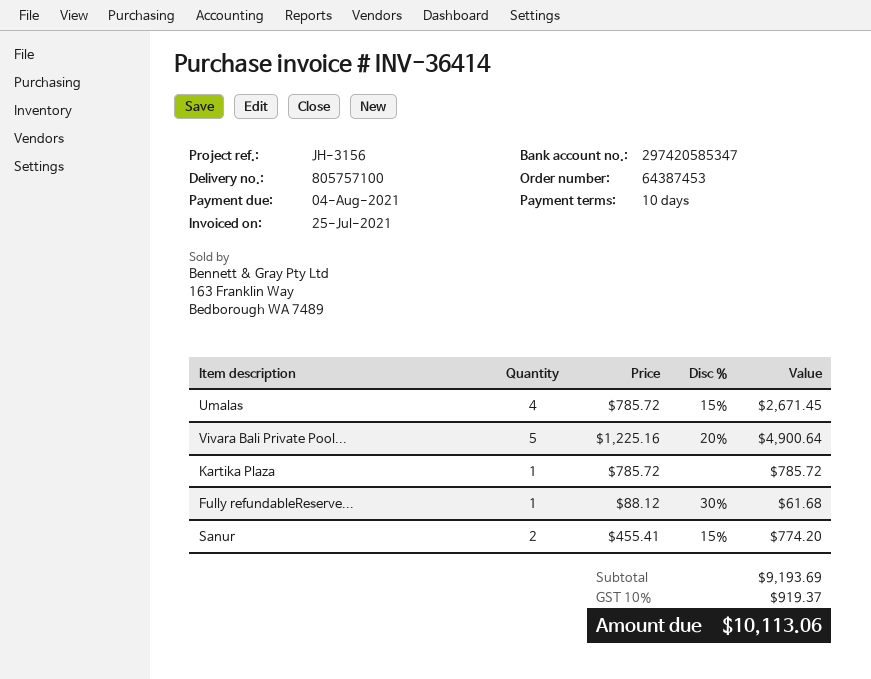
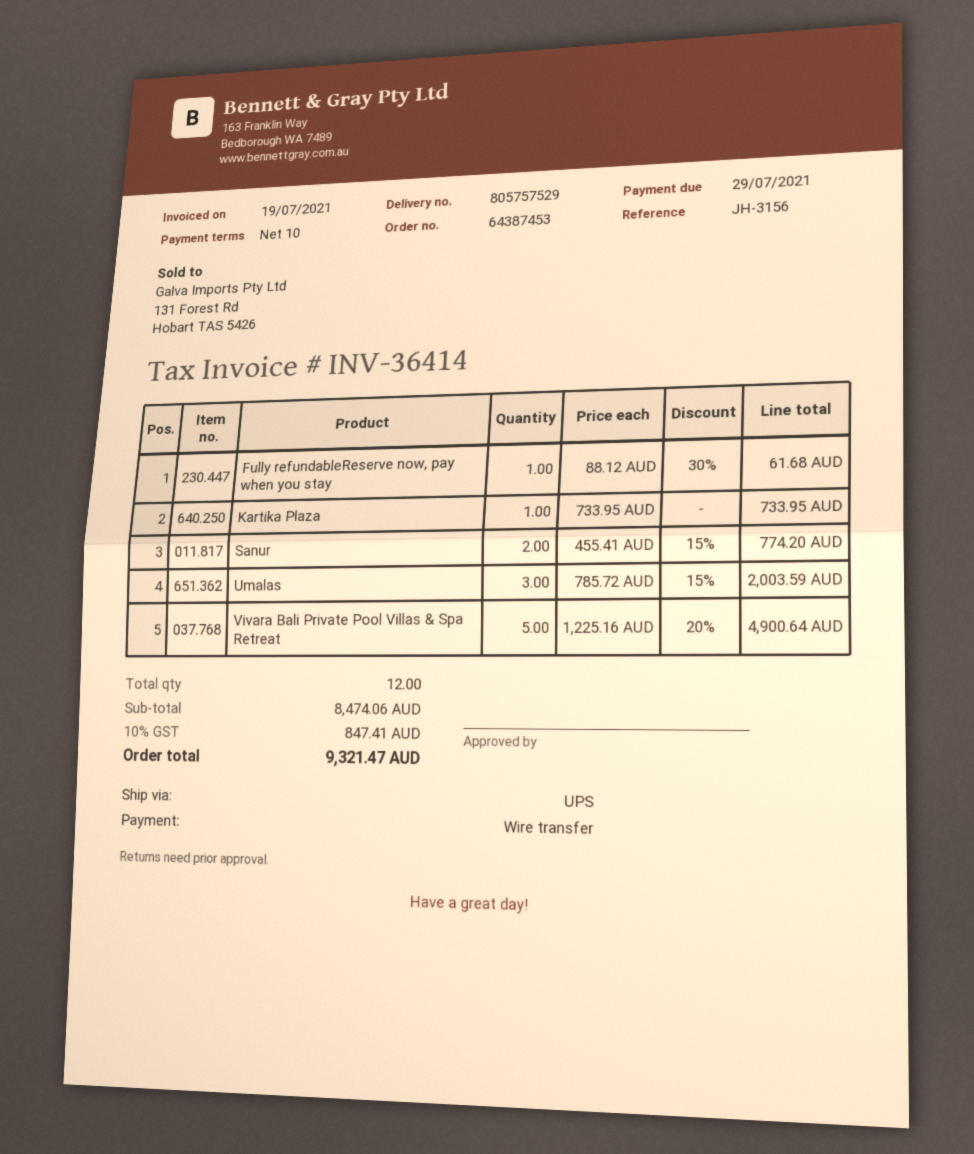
delivery note number: 805757100 -> 805757529
invoice date: 2021-07-25 -> 2021-07-19
due date: 2021-08-04 -> 2021-07-29
Umalas: 4 x 785.72 - 15% = 2671.45 -> 3 x 785.72 - 15% = 2003.59
Kartika Plaza: 1 x 785.72 = 785.72 -> 1 x 733.95 = 733.95
subtotal: 9193.69 -> 8474.06
tax: 10% = 919.37 -> 10% = 847.41
total: 10113.06 -> 9321.47

